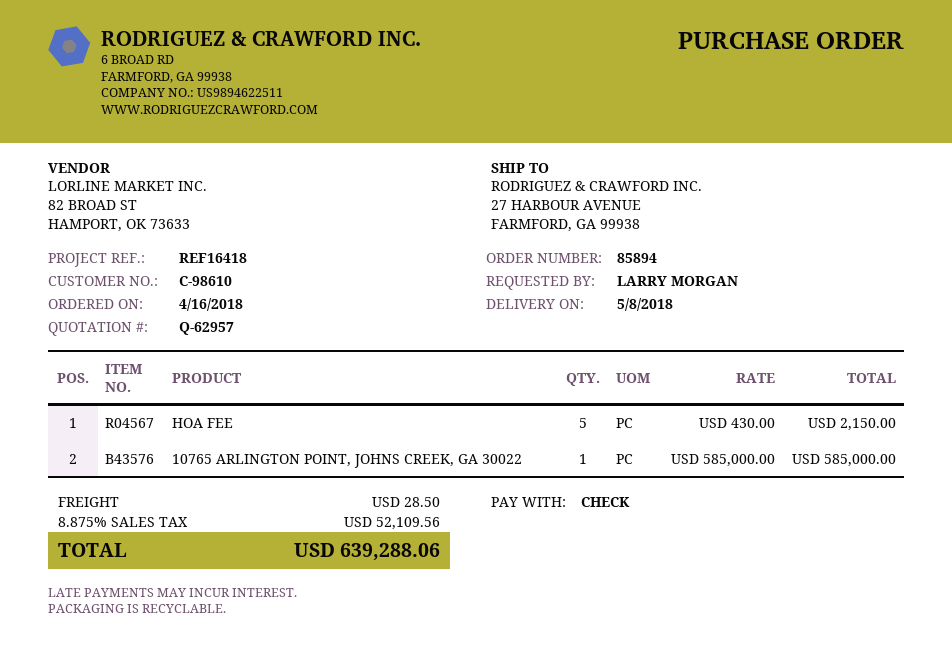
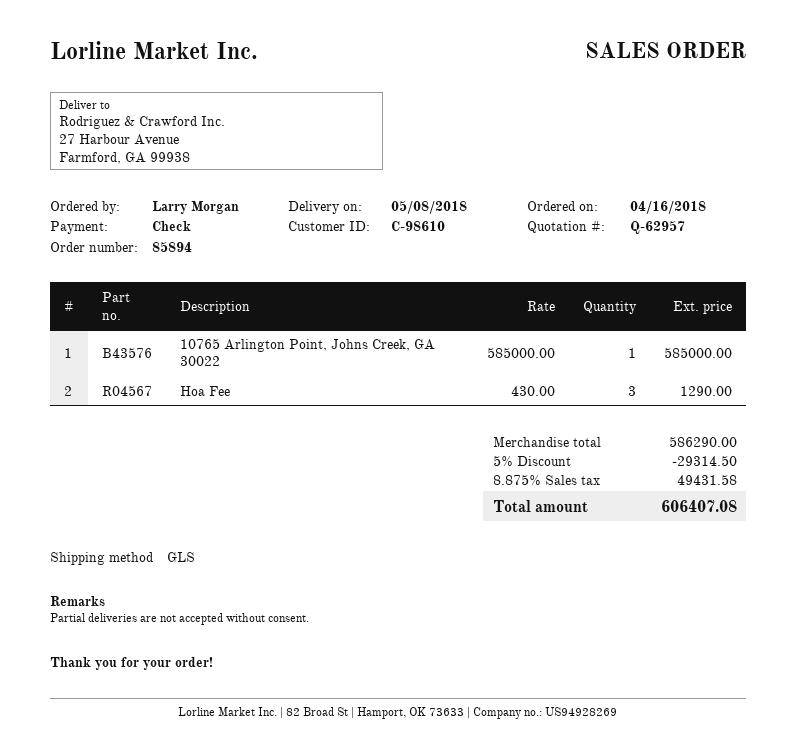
HOA FEE: 5 x 430.00 = 2150.00 -> 3 x 430.00 = 1290.00
discount: none -> 5% = 29314.50
shipping: 28.50 -> none
tax: 8.875% = 52109.56 -> 8.875% = 49431.58
total: 639288.06 -> 606407.08

